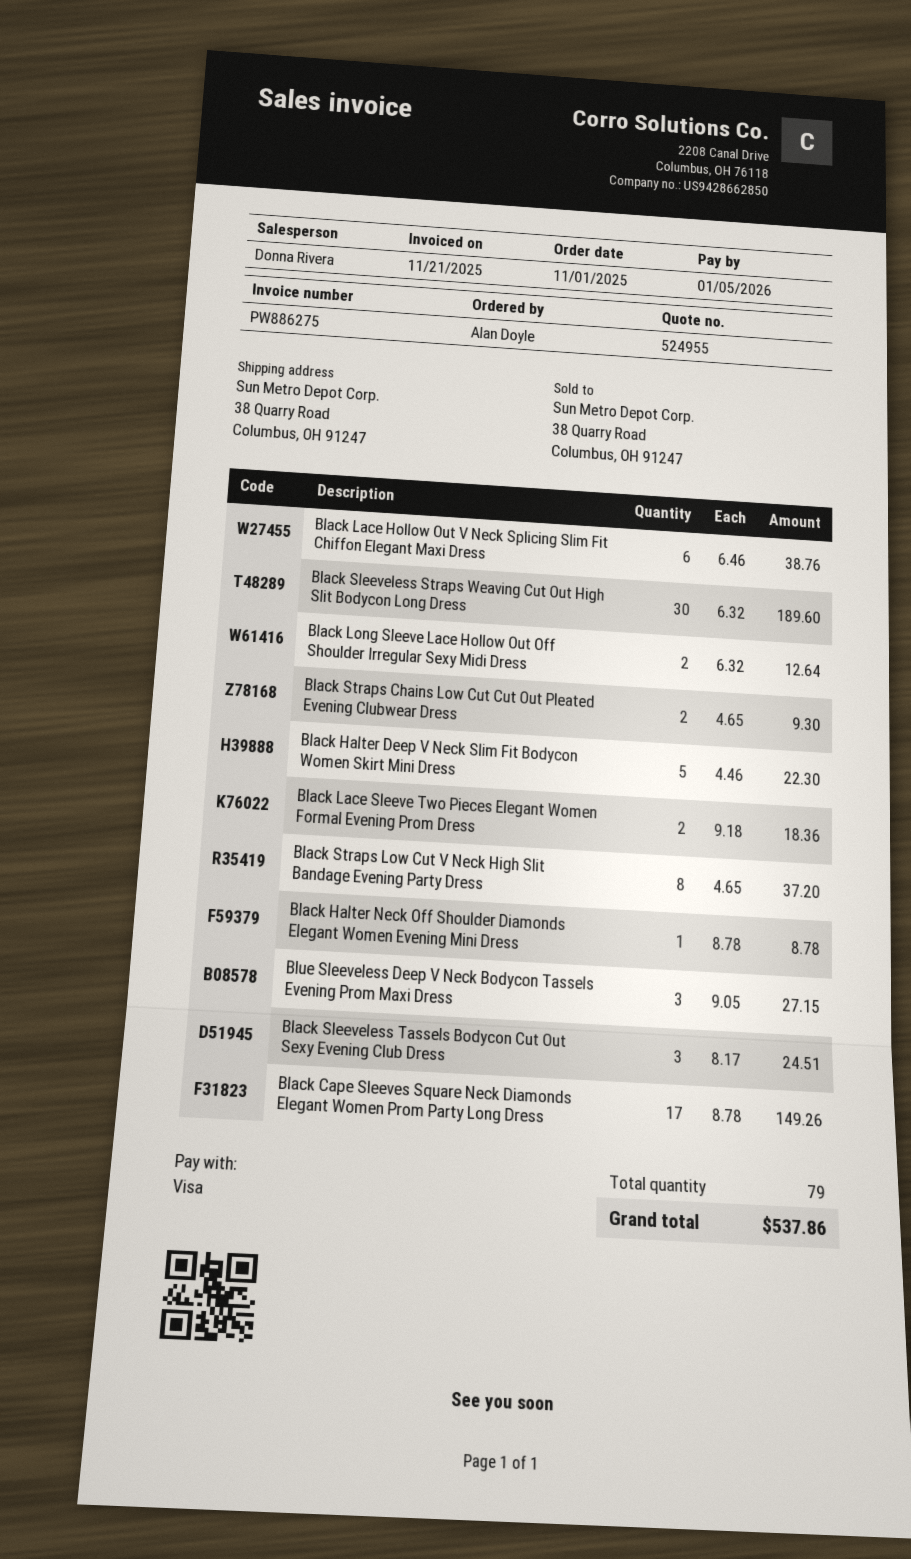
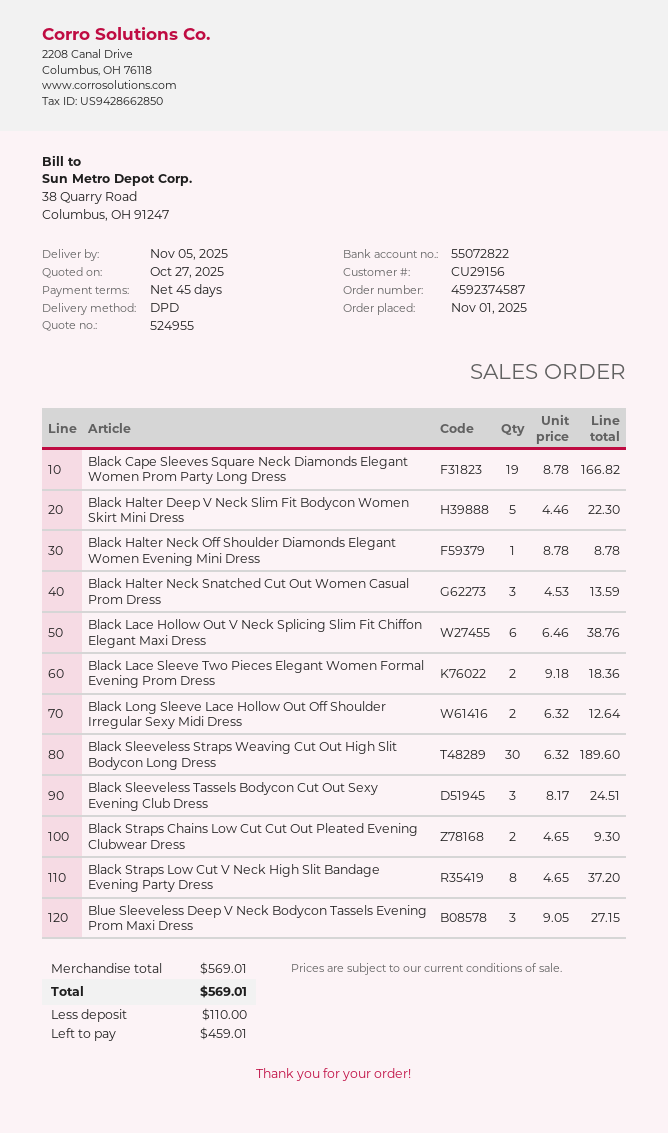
Black Cape Sleeves Square Neck Diamonds Elegant Women Prom Party Long Dress: 17 x 8.78 = 149.26 -> 19 x 8.78 = 166.82
Black Halter Neck Snatched Cut Out Women Casual Prom Dress: none -> 3 x 4.53 = 13.59
total: 537.86 -> 569.01

